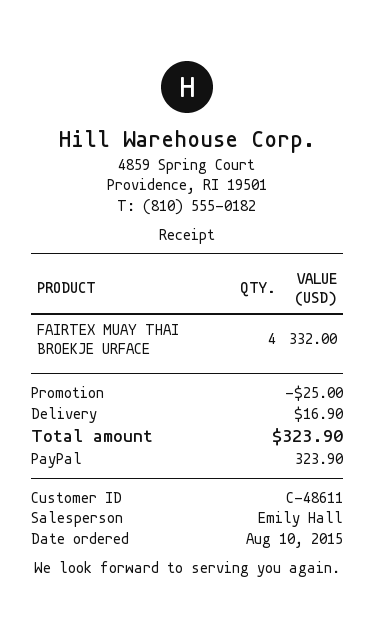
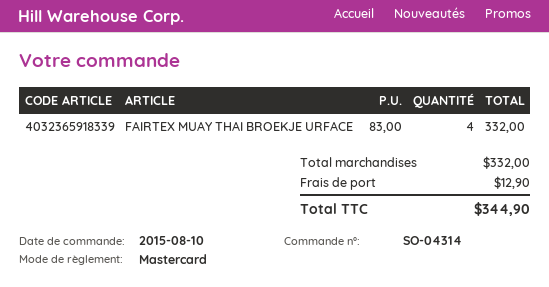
payment method: PayPal -> Mastercard
discount: 25.00 -> none
shipping: 16.90 -> 12.90
total: 323.90 -> 344.90

